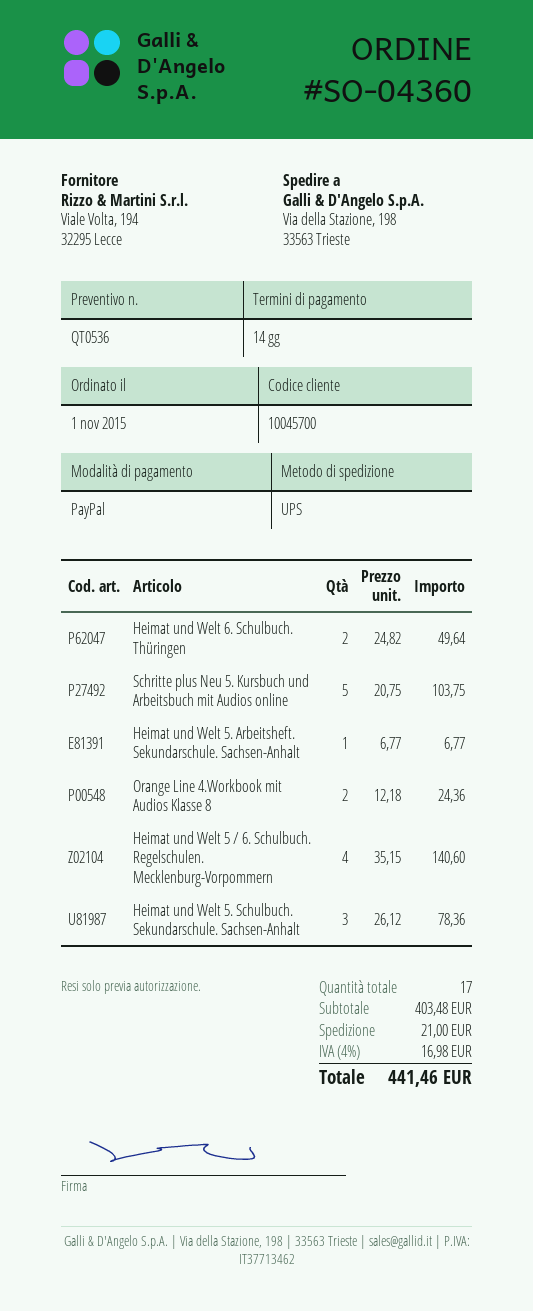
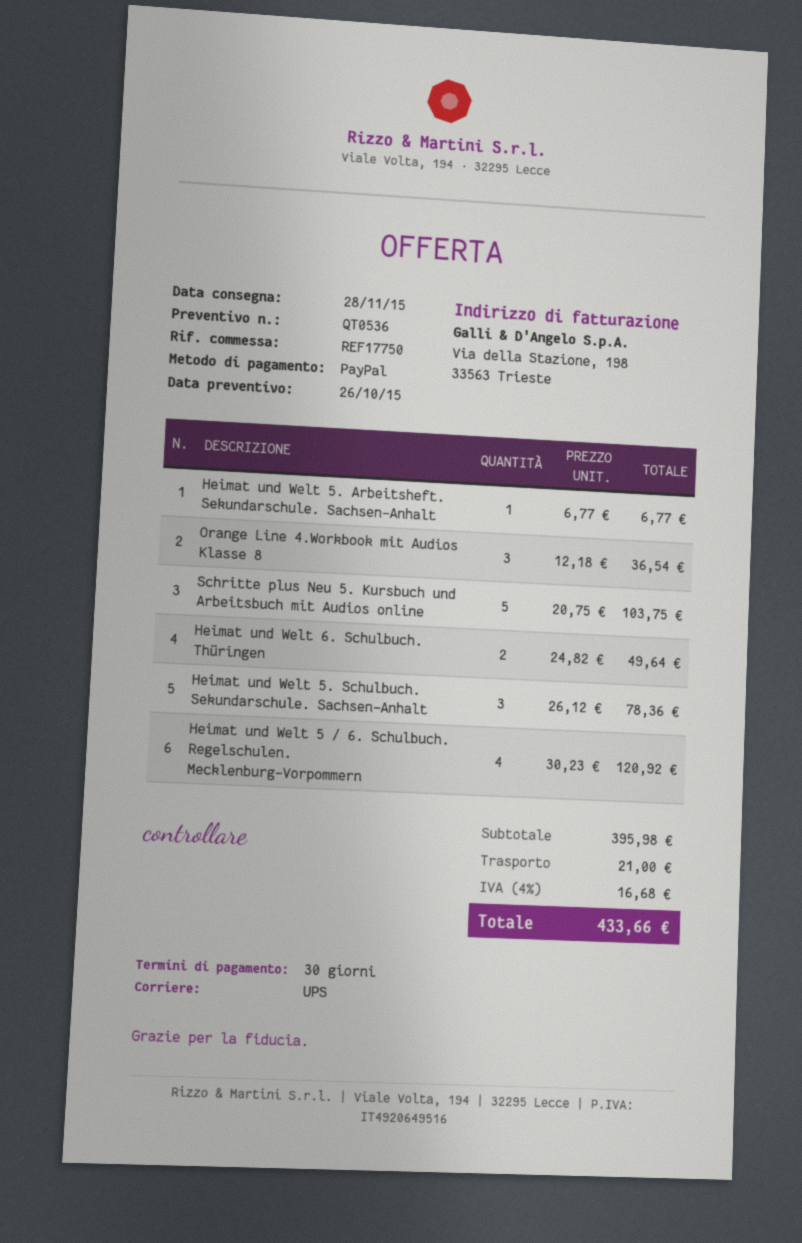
payment terms: 14 days -> 30 days
Orange Line 4.Workbook mit Audios Klasse 8: 2 x 12.18 = 24.36 -> 3 x 12.18 = 36.54
Heimat und Welt 5 / 6. Schulbuch. Regelschulen. Mecklenburg-Vorpommern: 4 x 35.15 = 140.60 -> 4 x 30.23 = 120.92
subtotal: 403.48 -> 395.98
tax: 4% = 16.98 -> 4% = 16.68
total: 441.46 -> 433.66

